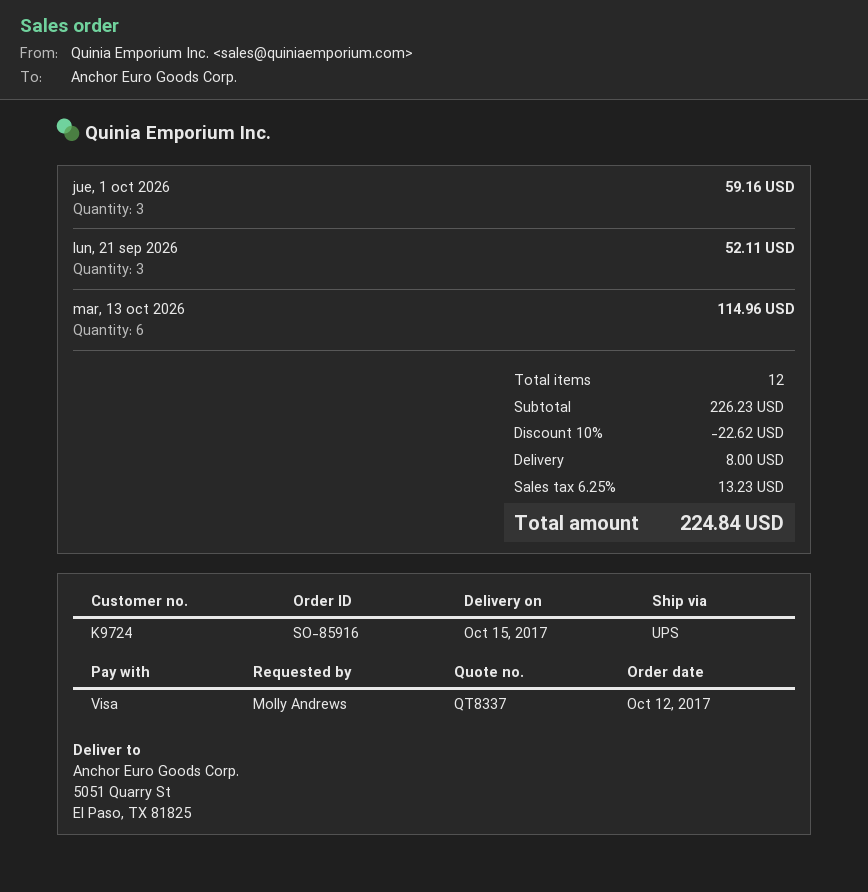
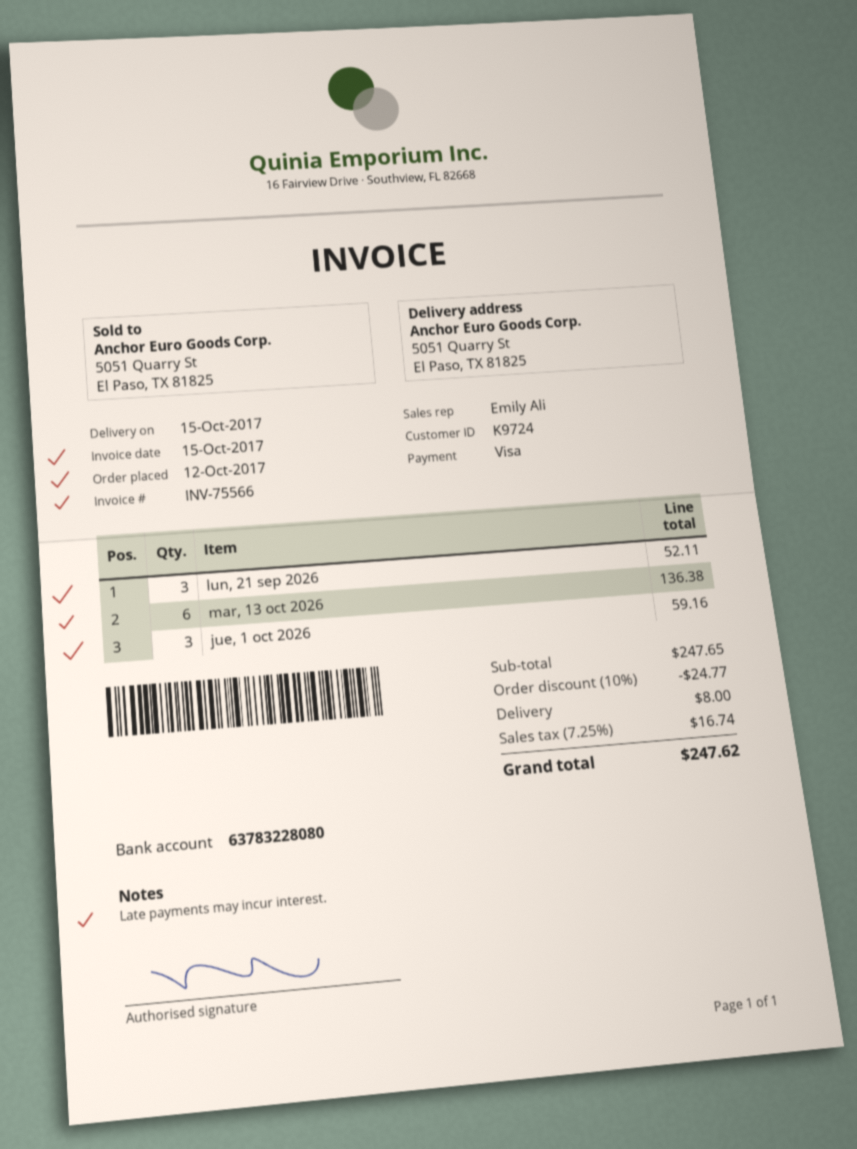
mar, 13 oct 2026: 6 for 114.96 -> 6 for 136.38
subtotal: 226.23 -> 247.65
discount: 10% = 22.62 -> 10% = 24.77
tax: 6.25% = 13.23 -> 7.25% = 16.74
total: 224.84 -> 247.62

